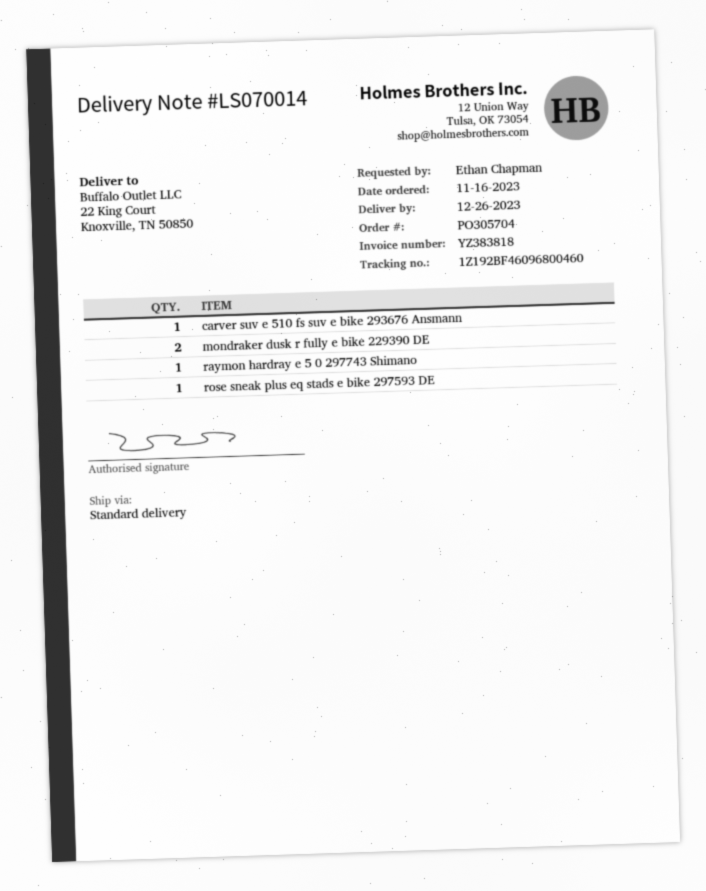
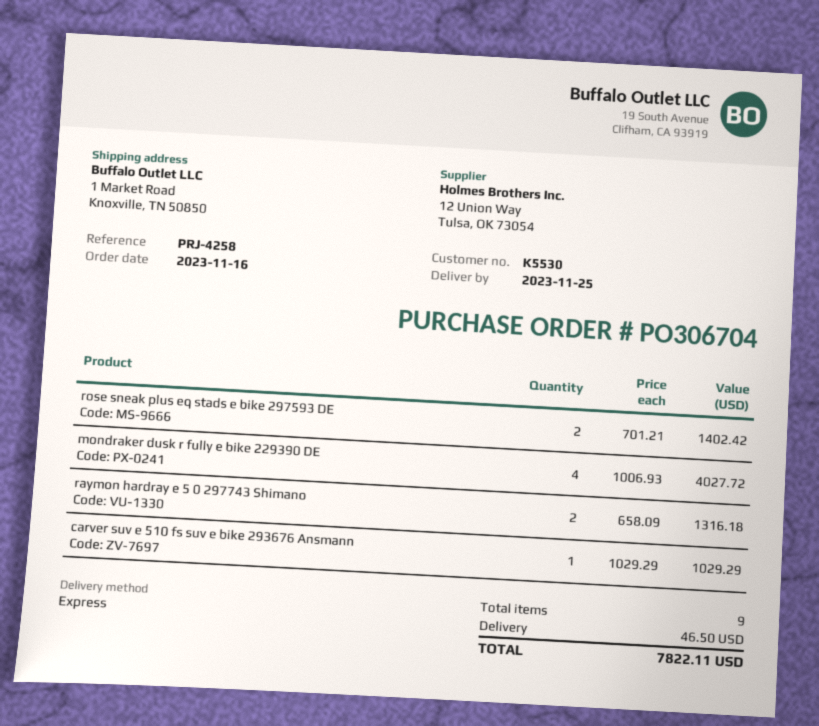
order number: PO305704 -> PO306704
delivery date: 2023-12-26 -> 2023-11-25
shipping method: standard -> express
ship to: 22 King Court, Knoxville, TN 50850 -> 1 Market Road, Knoxville, TN 50850
mondraker dusk r fully e bike 229390 DE: 2 -> 4
raymon hardray e 5 0 297743 Shimano: 1 -> 2
rose sneak plus eq stads e bike 297593 DE: 1 -> 2

